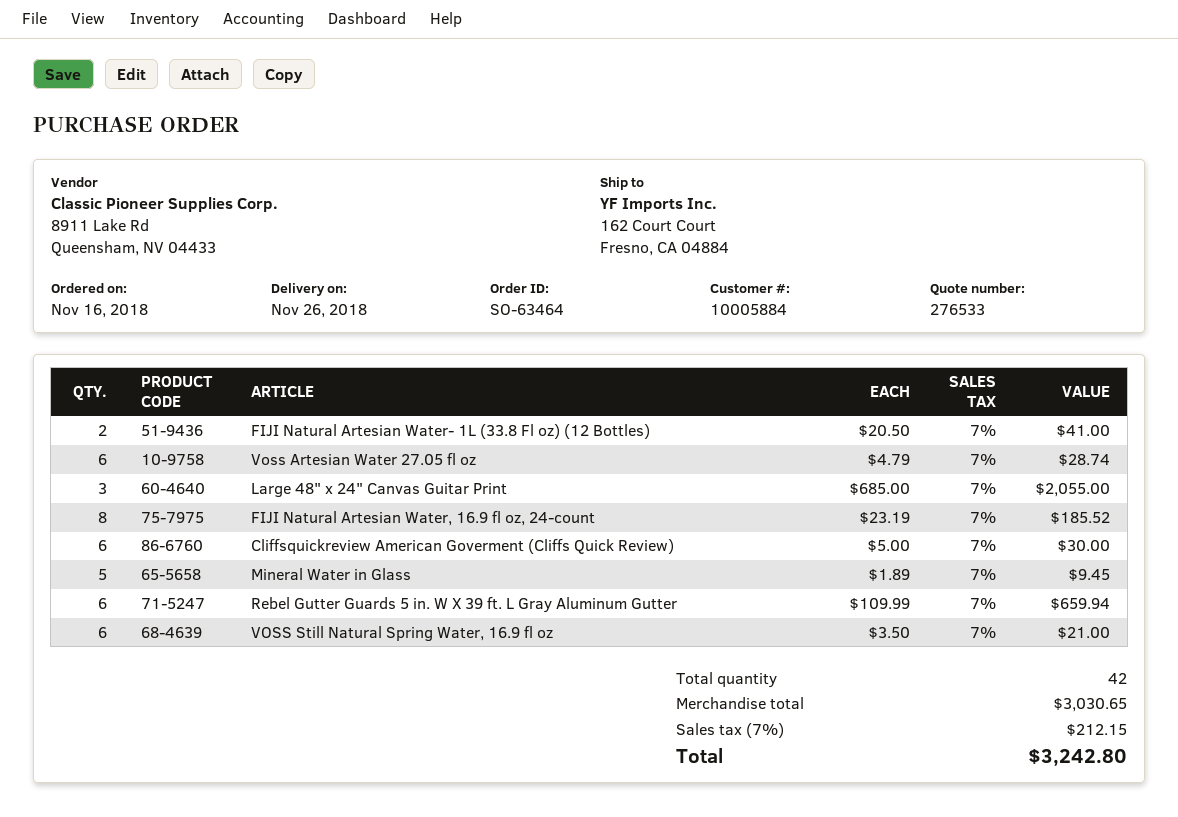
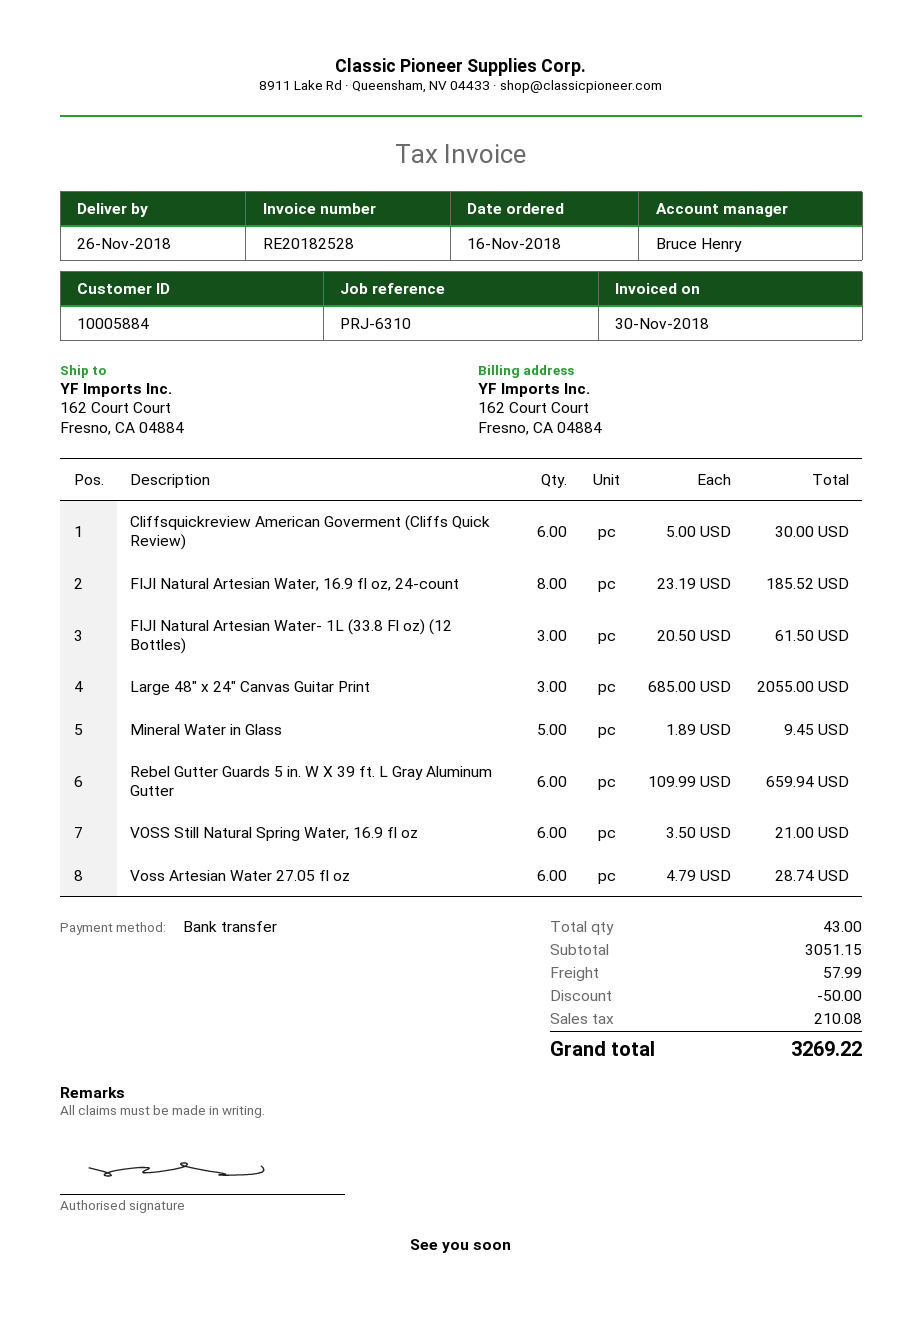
FIJI Natural Artesian Water- 1L (33.8 Fl oz) (12 Bottles): 2 x 20.50 = 41.00 -> 3 x 20.50 = 61.50
total quantity: 42 -> 43
subtotal: 3030.65 -> 3051.15
discount: none -> 50.00
shipping: none -> 57.99
tax: 212.15 -> 210.08
total: 3242.80 -> 3269.22

